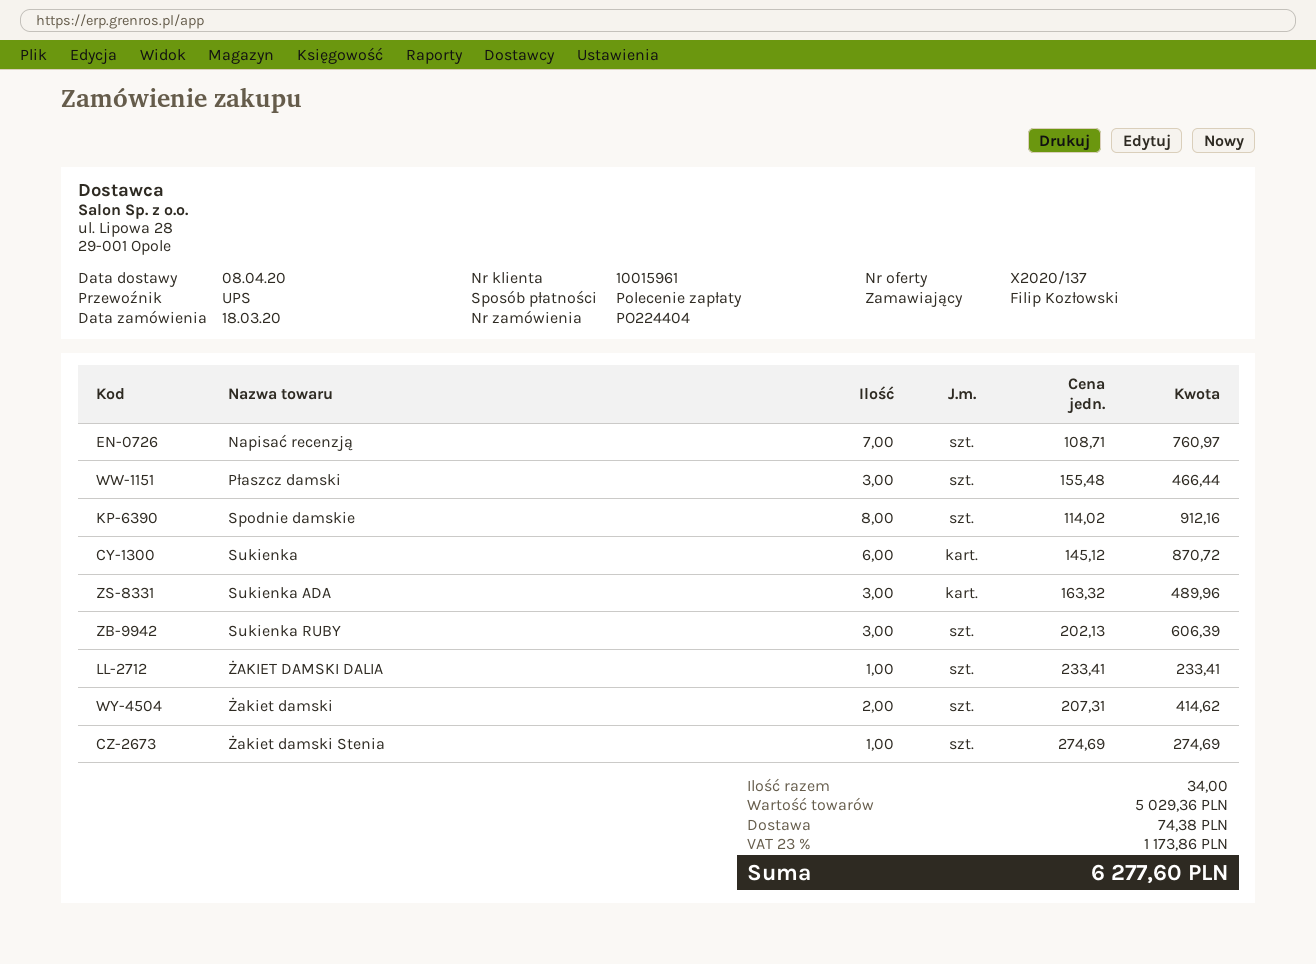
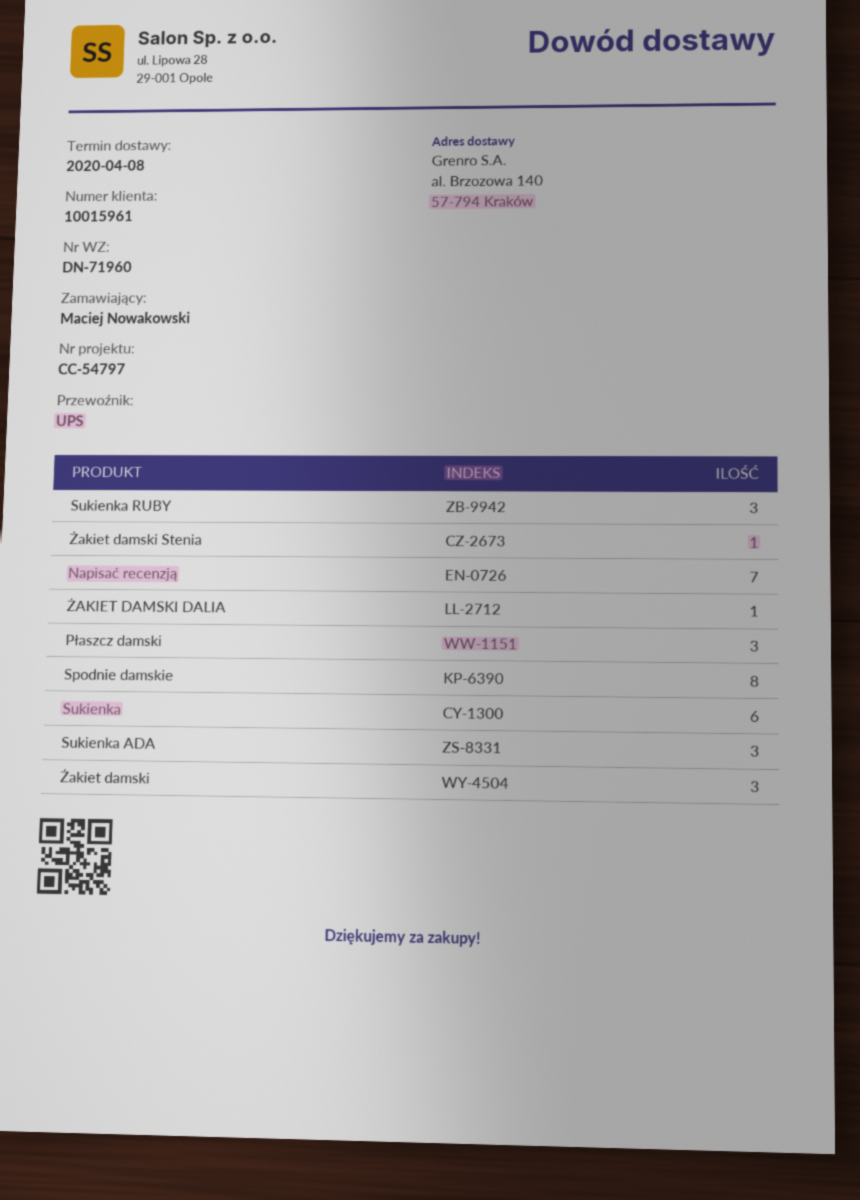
ordered by: Filip Kozłowski -> Maciej Nowakowski
Żakiet damski: 2 -> 3

